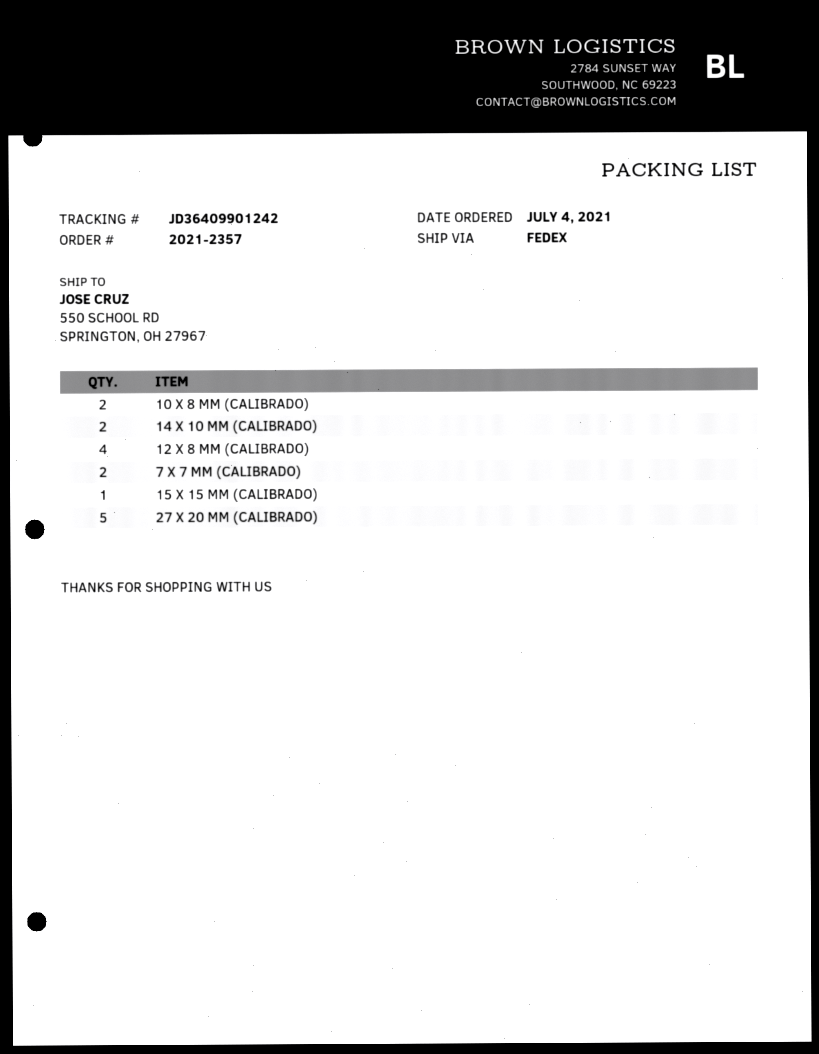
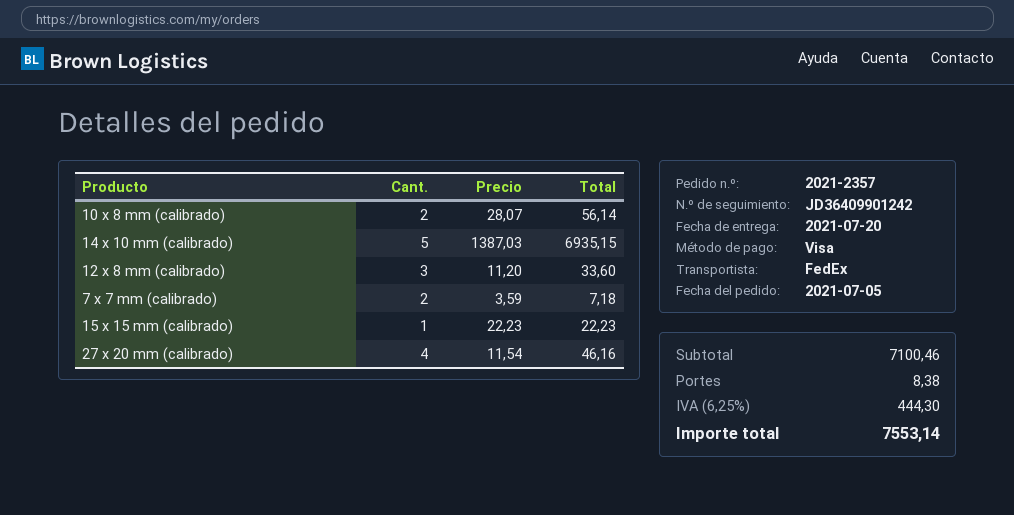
order date: 2021-07-04 -> 2021-07-05
14 X 10 MM (CALIBRADO): 2 -> 5
12 X 8 MM (CALIBRADO): 4 -> 3
27 X 20 MM (CALIBRADO): 5 -> 4

